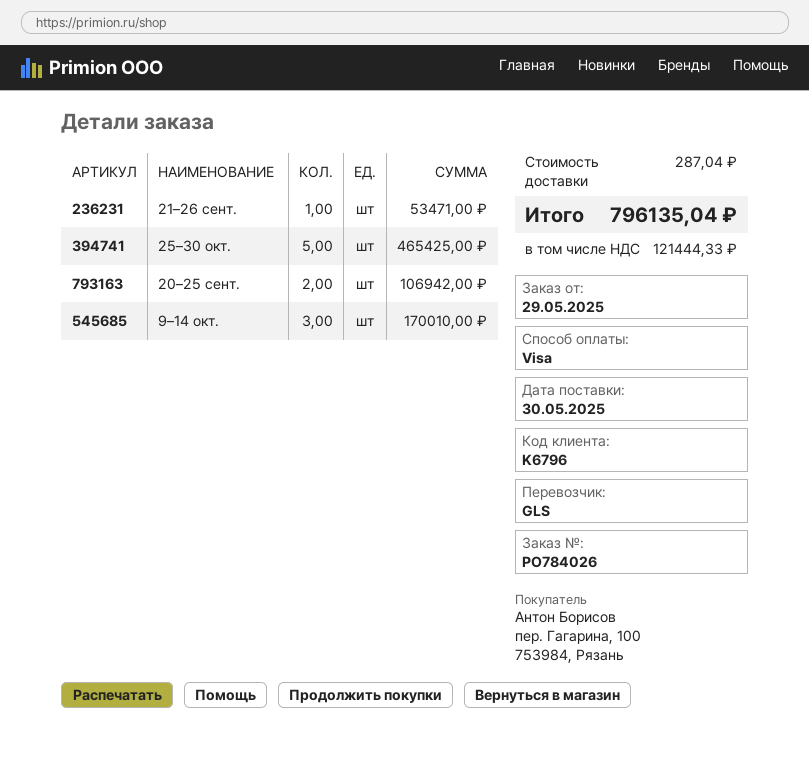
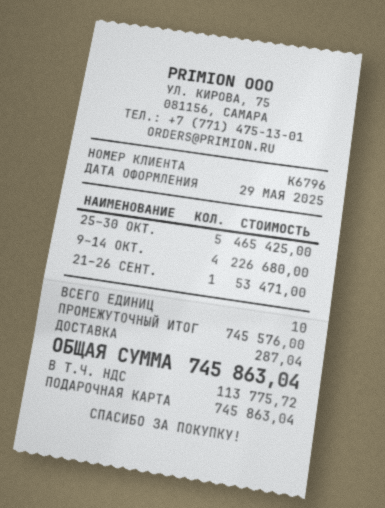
payment method: Visa -> gift card
20–25 сент.: 2 for 106942.00 -> none
9–14 окт.: 3 for 170010.00 -> 4 for 226680.00
tax: 121444.33 -> 113775.72
total: 796135.04 -> 745863.04

